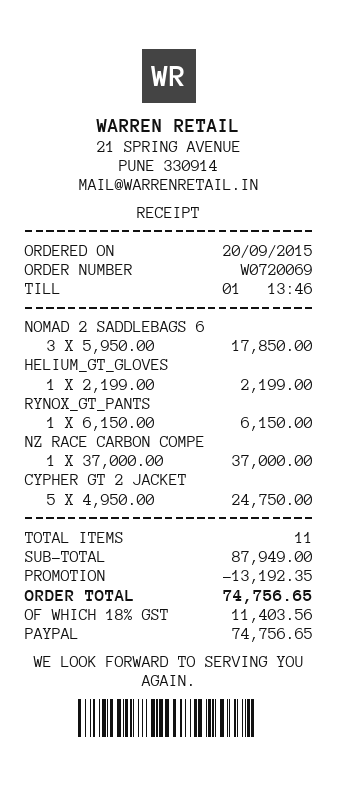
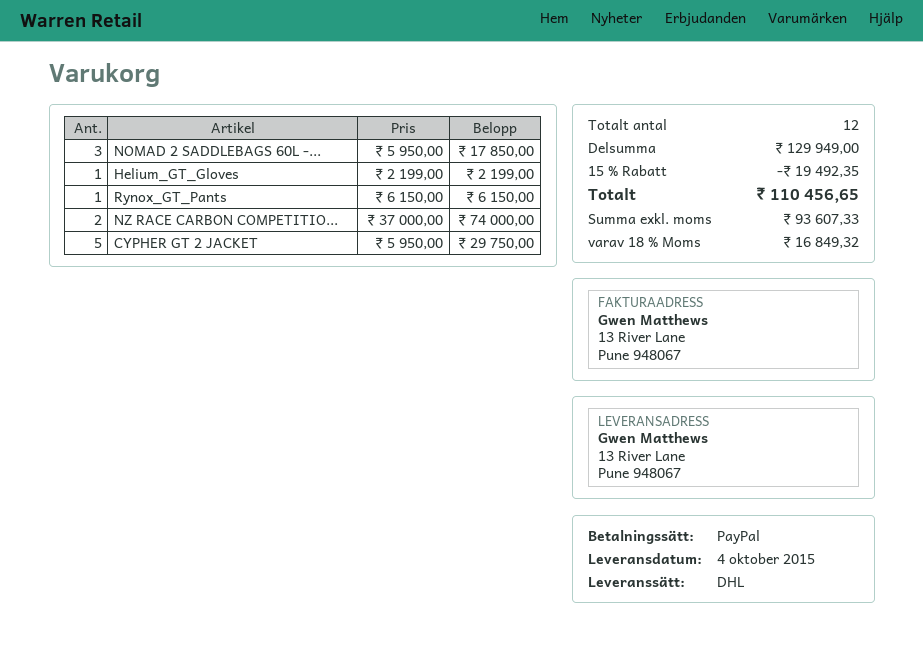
NZ RACE CARBON COMPE: 1 x 37000.00 = 37000.00 -> 2 x 37000.00 = 74000.00
CYPHER GT 2 JACKET: 5 x 4950.00 = 24750.00 -> 5 x 5950.00 = 29750.00
total quantity: 11 -> 12
subtotal: 87949.00 -> 129949.00
discount: 13192.35 -> 19492.35
tax: 18% = 11403.56 -> 18% = 16849.32
total: 74756.65 -> 110456.65

